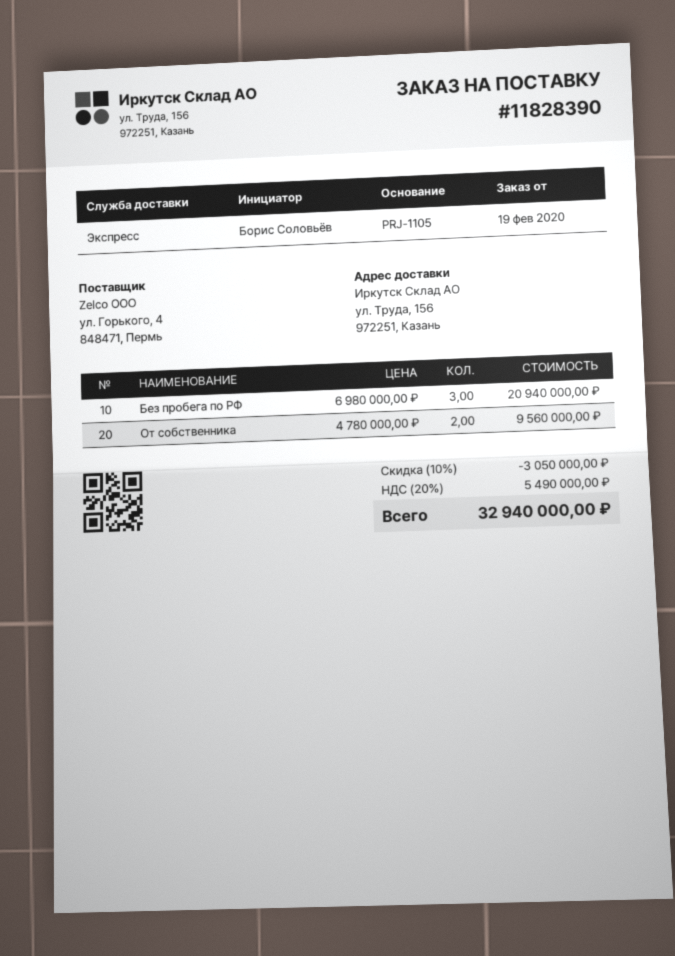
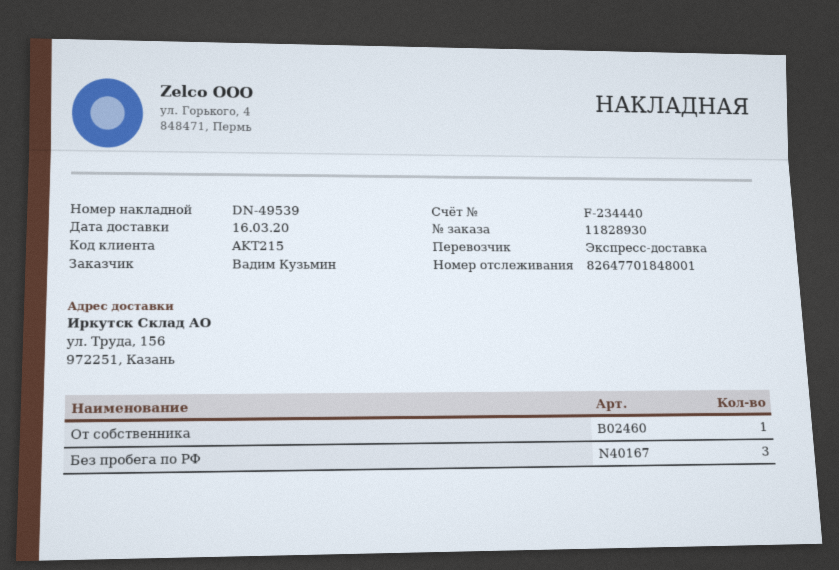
order number: 11828390 -> 11828930
ordered by: Борис Соловьёв -> Вадим Кузьмин
От собственника: 2 -> 1

